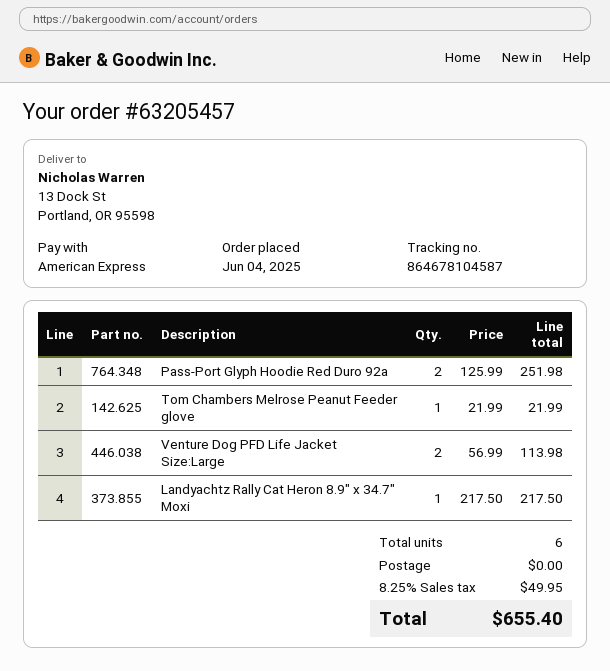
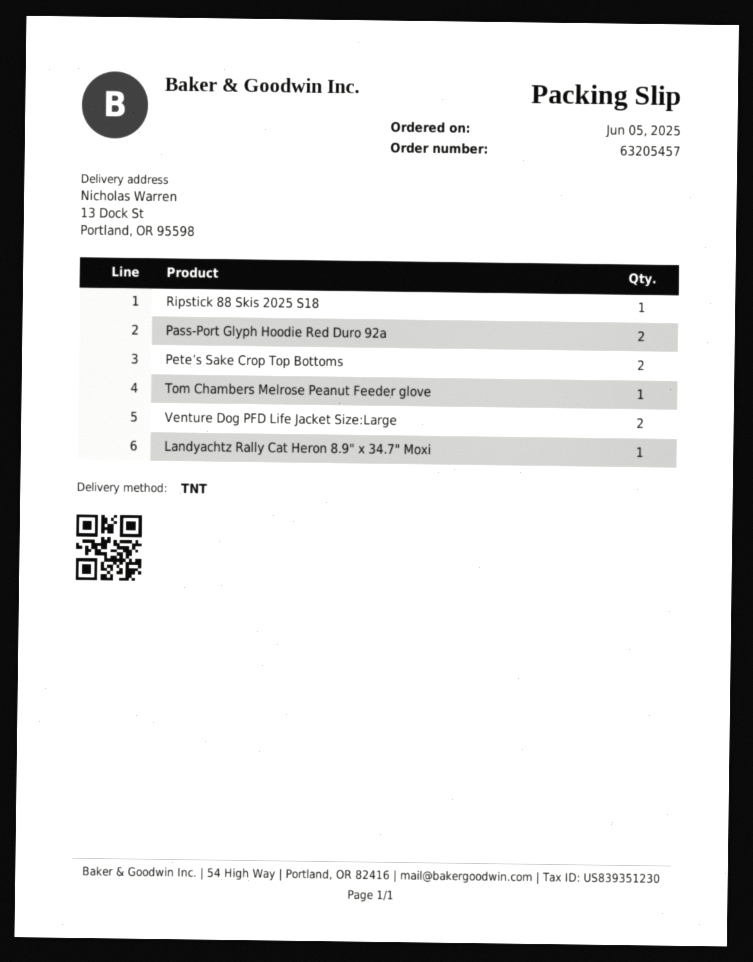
order date: 2025-06-04 -> 2025-06-05
Ripstick 88 Skis 2025 S18: none -> 1
Pete’s Sake Crop Top Bottoms: none -> 2

